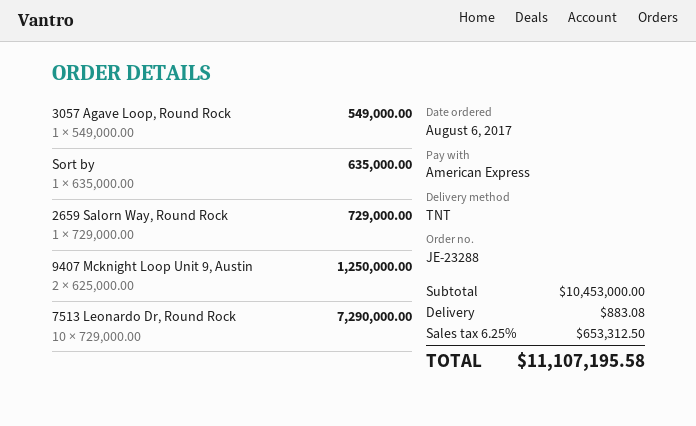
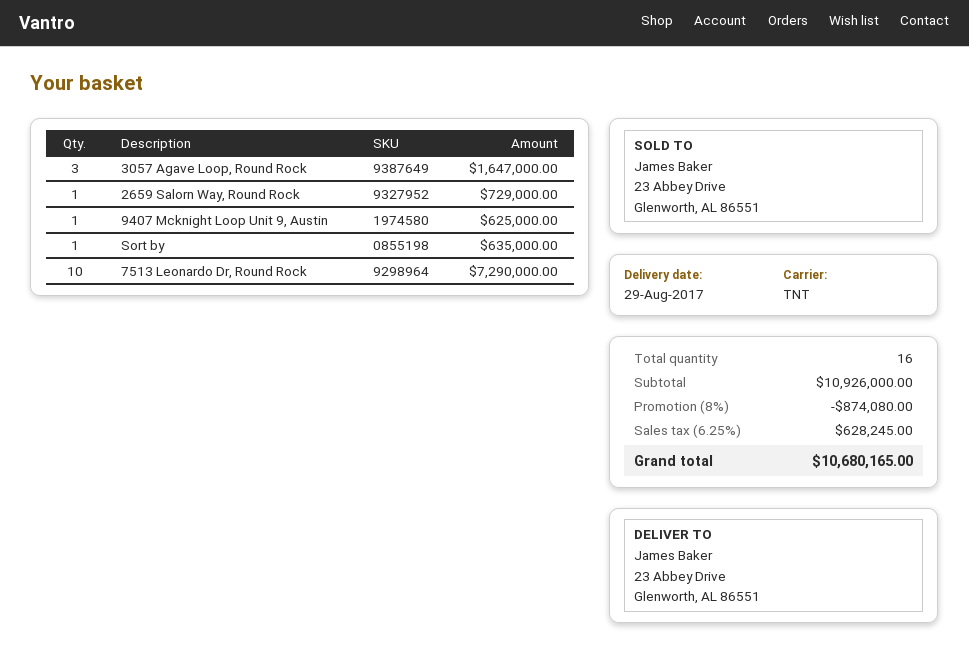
3057 Agave Loop, Round Rock: 1 for 549000.00 -> 3 for 1647000.00
9407 Mcknight Loop Unit 9, Austin: 2 for 1250000.00 -> 1 for 625000.00
subtotal: 10453000.00 -> 10926000.00
discount: none -> 8% = 874080.00
shipping: 883.08 -> none
tax: 6.25% = 653312.50 -> 6.25% = 628245.00
total: 11107195.58 -> 10680165.00

